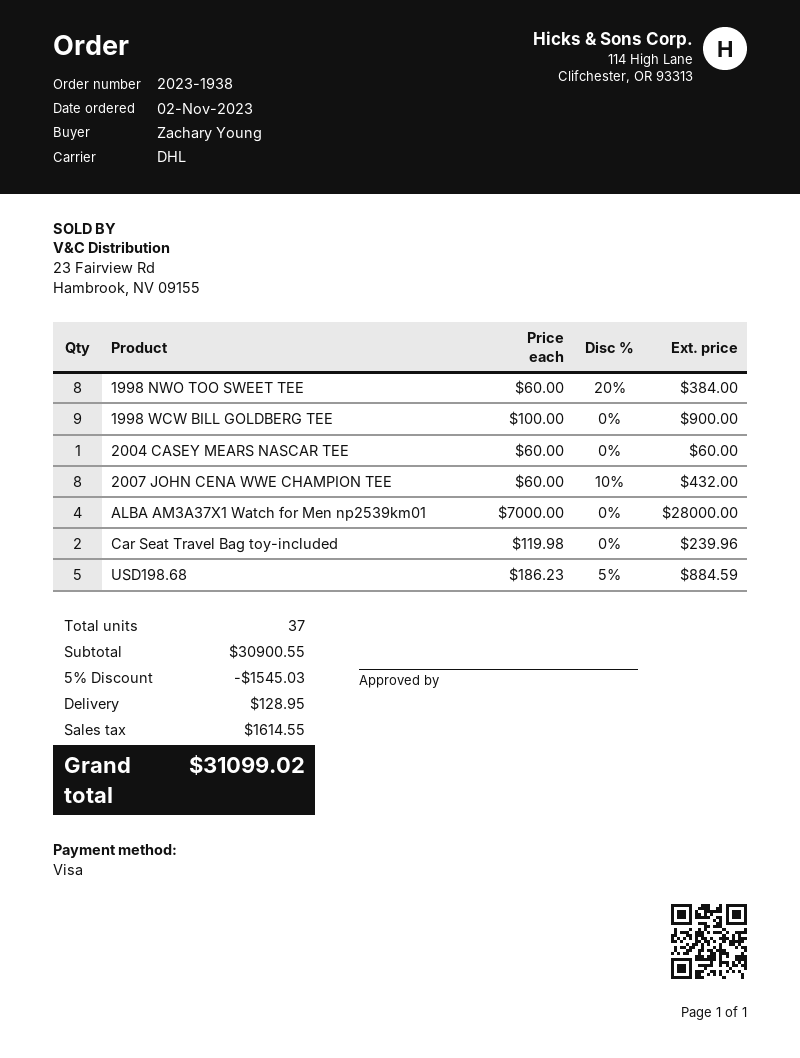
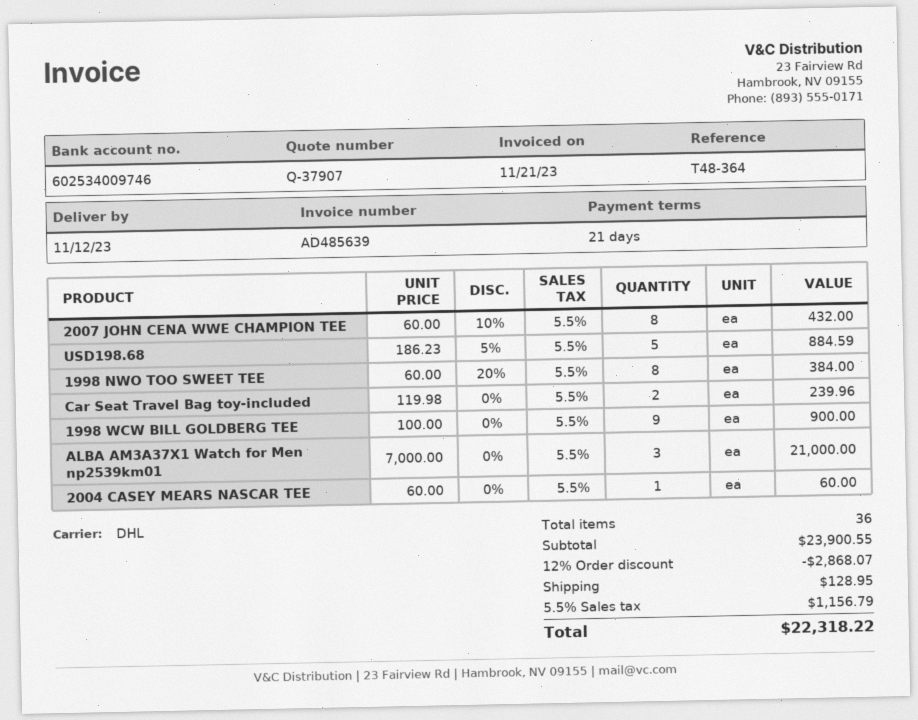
ALBA AM3A37X1 Watch for Men np2539km01: 4 x 7000.00 = 28000.00 -> 3 x 7000.00 = 21000.00
total quantity: 37 -> 36
subtotal: 30900.55 -> 23900.55
discount: 5% = 1545.03 -> 12% = 2868.07
tax: 1614.55 -> 1156.79
total: 31099.02 -> 22318.22

